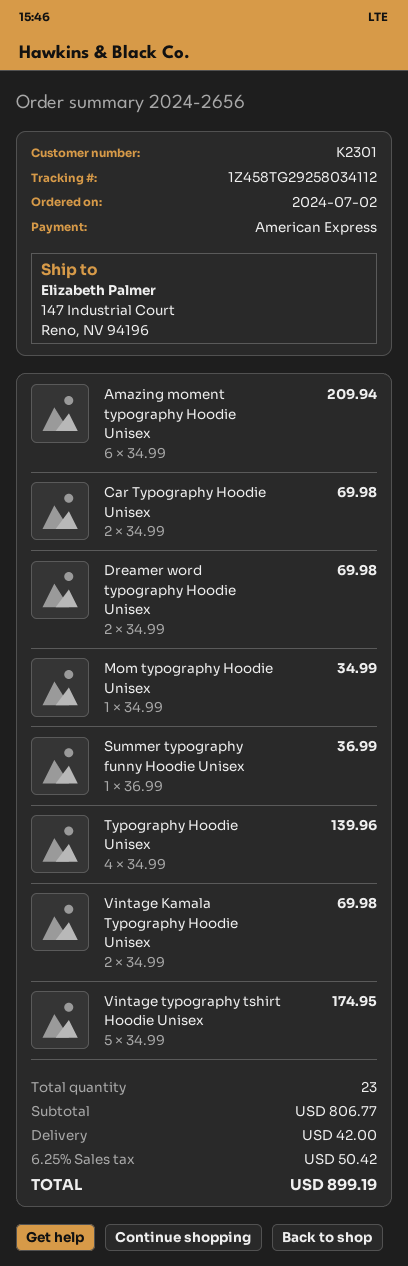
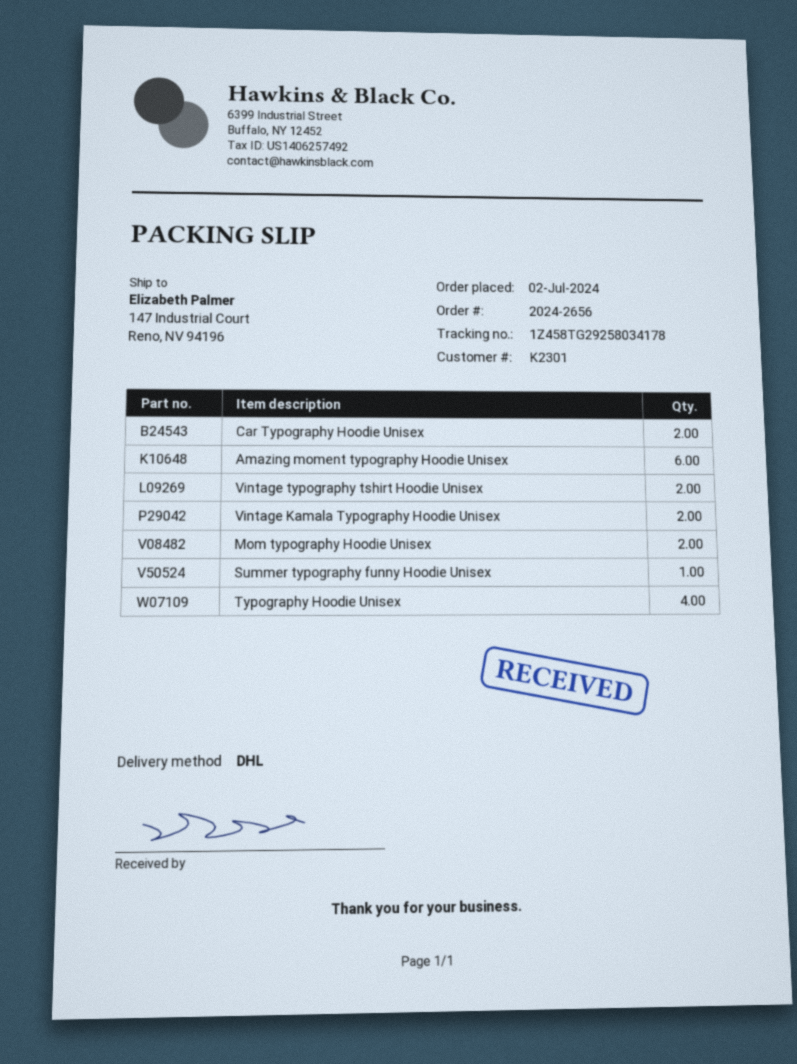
tracking number: 1Z458TG29258034112 -> 1Z458TG29258034178
Dreamer word typography Hoodie Unisex: 2 -> none
Mom typography Hoodie Unisex: 1 -> 2
Vintage typography tshirt Hoodie Unisex: 5 -> 2

